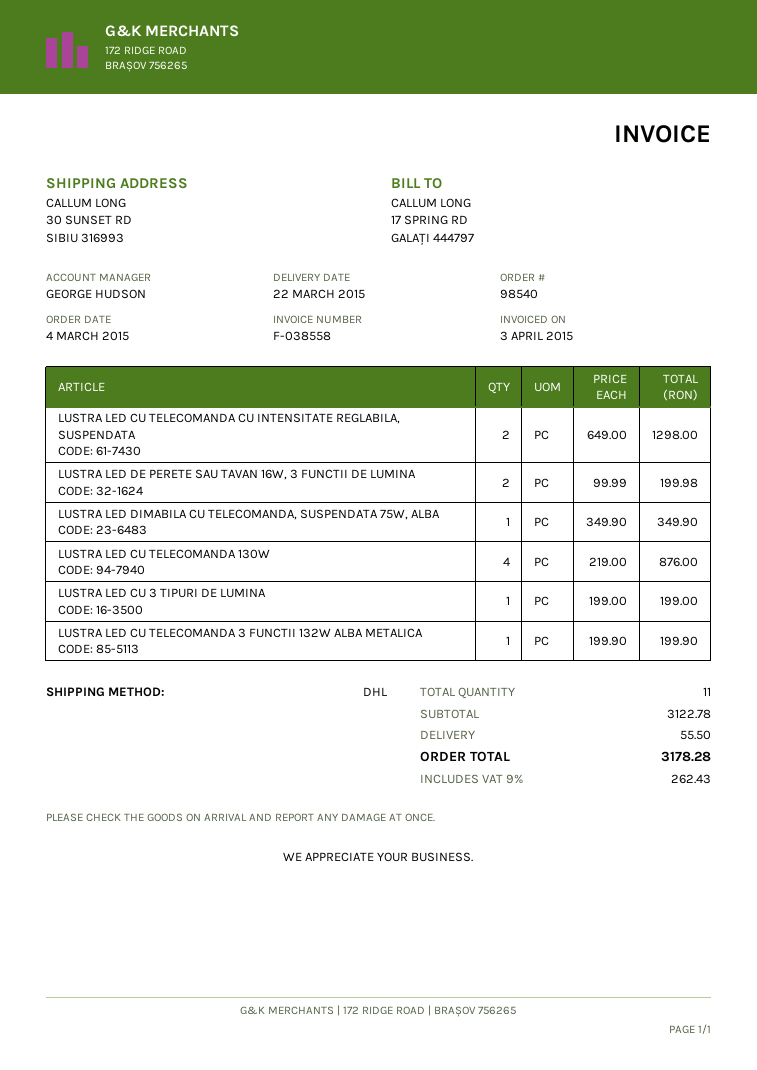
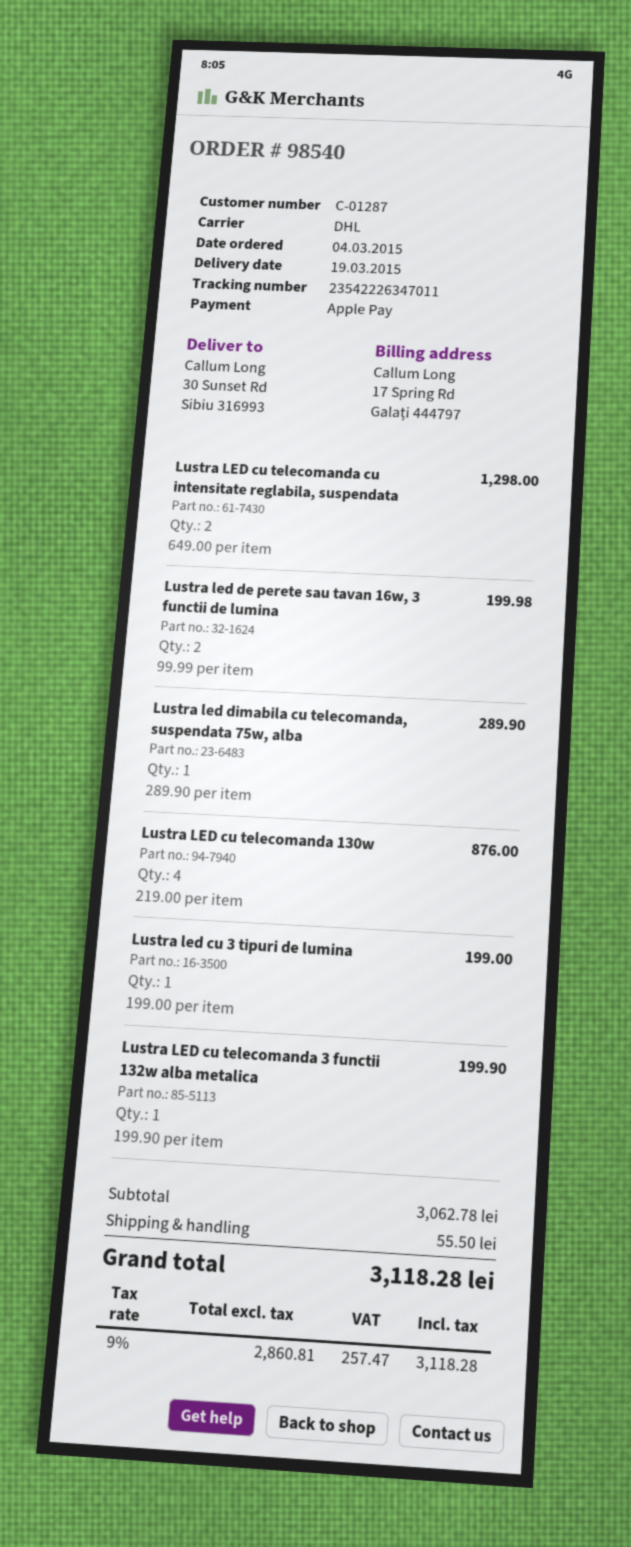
delivery date: 2015-03-22 -> 2015-03-19
LUSTRA LED DIMABILA CU TELECOMANDA, SUSPENDATA 75W, ALBA: 1 x 349.90 = 349.90 -> 1 x 289.90 = 289.90
subtotal: 3122.78 -> 3062.78
tax: 9% = 262.43 -> 9% = 257.47
total: 3178.28 -> 3118.28

